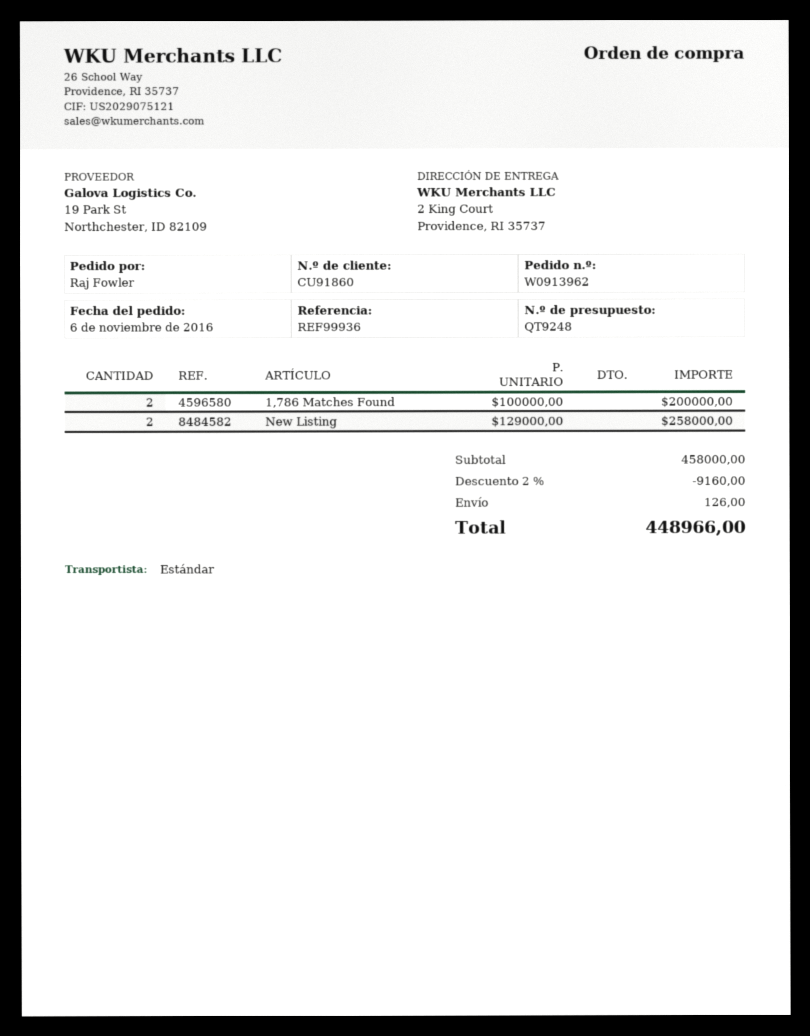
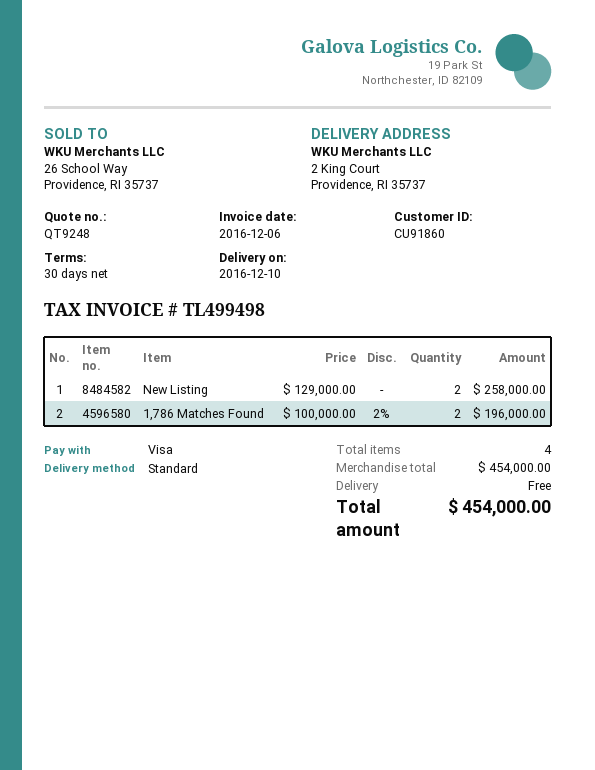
1,786 Matches Found: 2 x 100000.00 = 200000.00 -> 2 x 100000.00 - 2% = 196000.00
subtotal: 458000.00 -> 454000.00
discount: 2% = 9160.00 -> none
shipping: 126.00 -> 0.00
total: 448966.00 -> 454000.00

